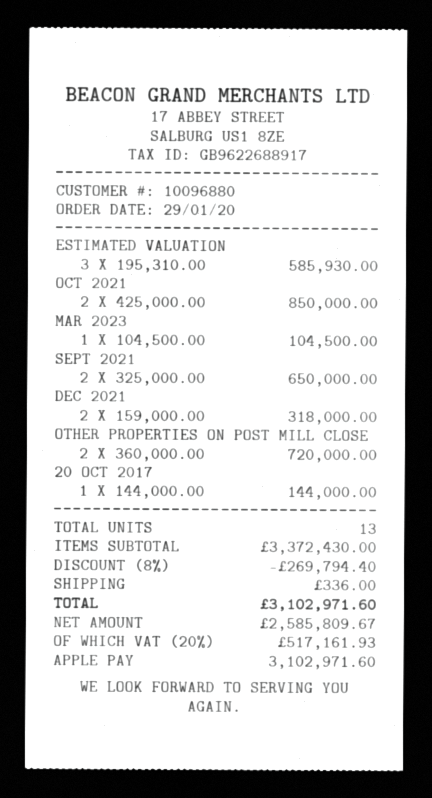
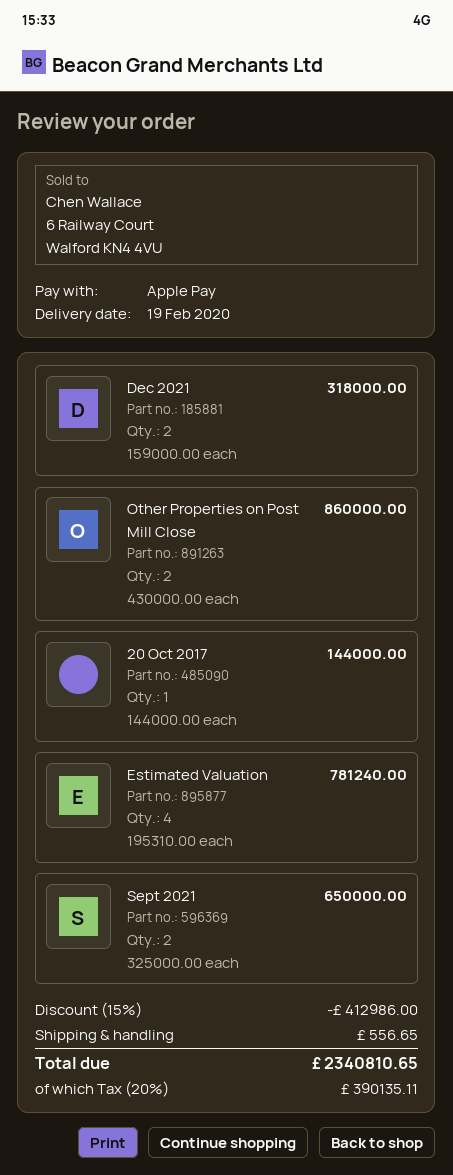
ESTIMATED VALUATION: 3 x 195310.00 = 585930.00 -> 4 x 195310.00 = 781240.00
OCT 2021: 2 x 425000.00 = 850000.00 -> none
MAR 2023: 1 x 104500.00 = 104500.00 -> none
OTHER PROPERTIES ON POST MILL CLOSE: 2 x 360000.00 = 720000.00 -> 2 x 430000.00 = 860000.00
discount: 8% = 269794.40 -> 15% = 412986.00
shipping: 336.00 -> 556.65
tax: 20% = 517161.93 -> 20% = 390135.11
total: 3102971.60 -> 2340810.65

